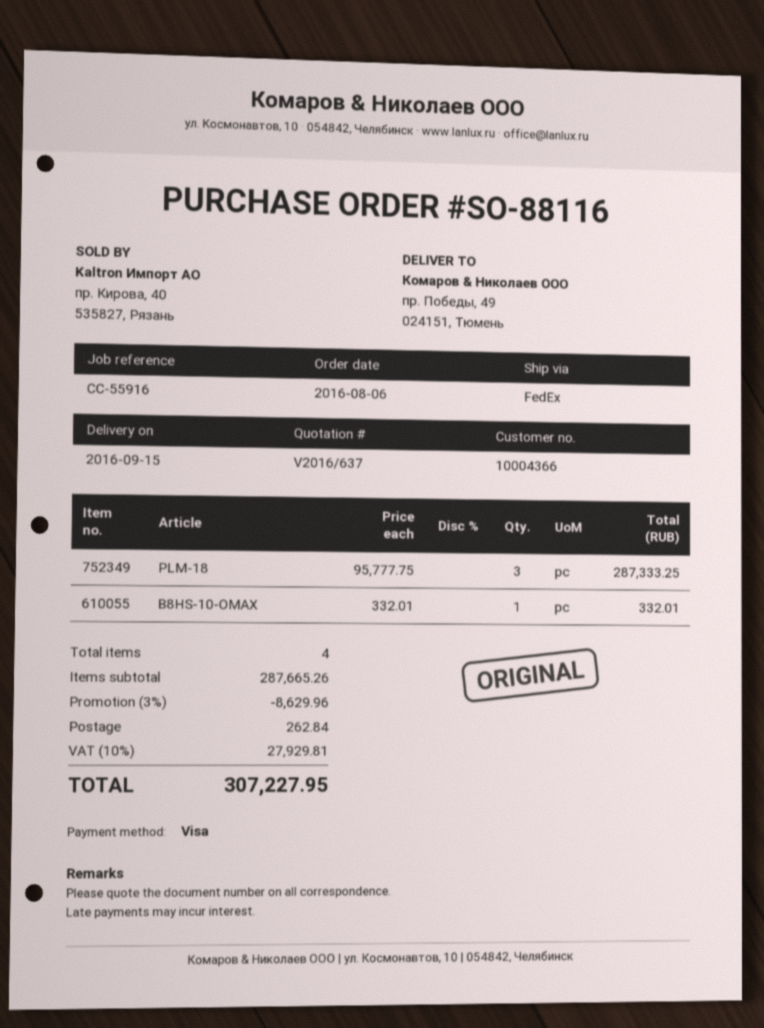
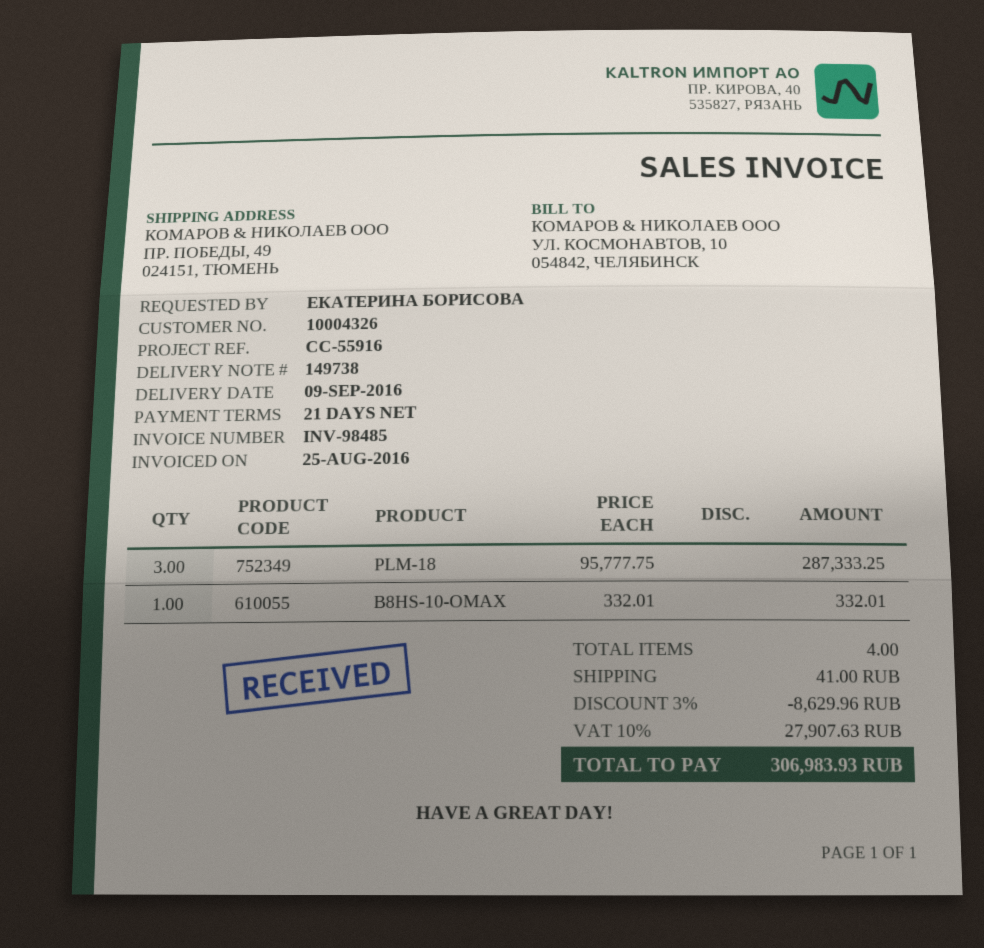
delivery date: 2016-09-15 -> 2016-09-09
customer number: 10004366 -> 10004326
shipping: 262.84 -> 41.00
tax: 10% = 27929.81 -> 10% = 27907.63
total: 307227.95 -> 306983.93

